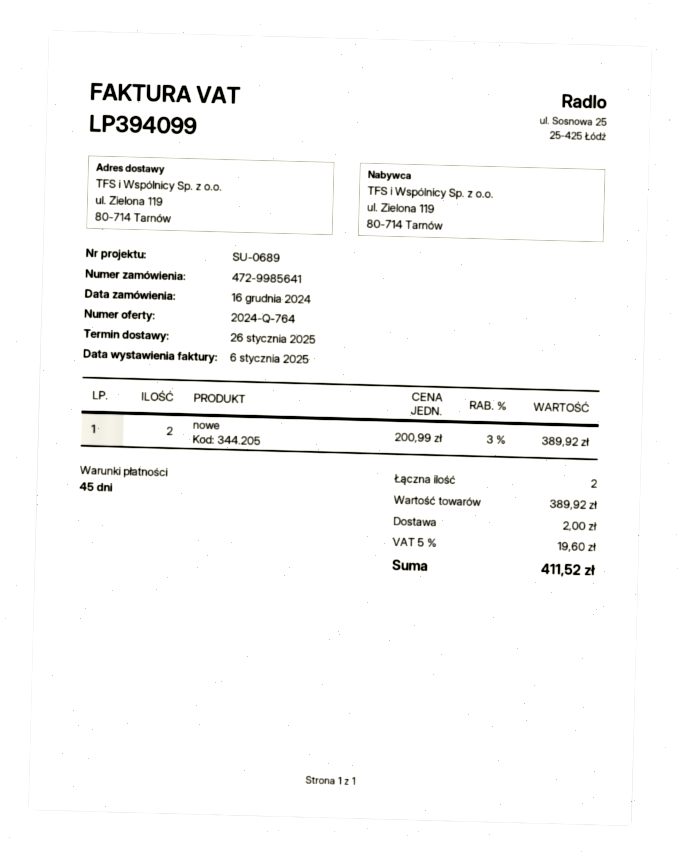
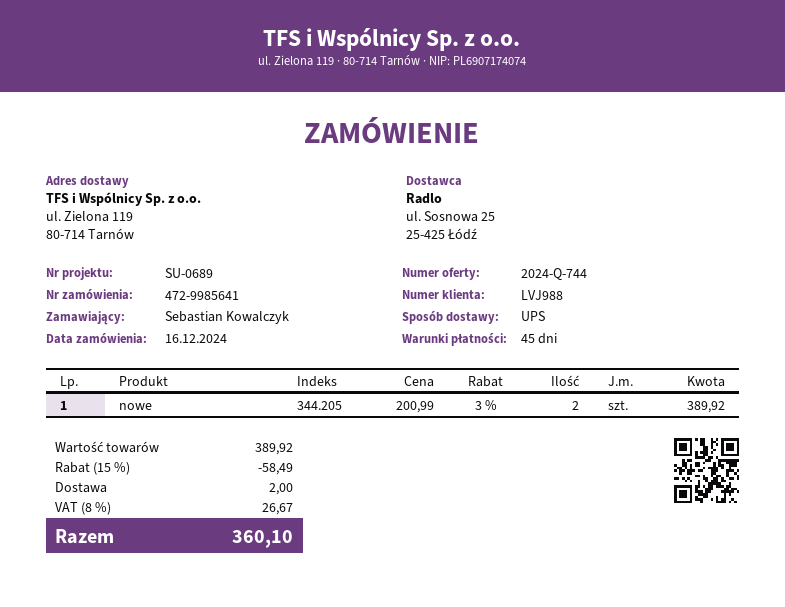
quote number: 2024-Q-764 -> 2024-Q-744
discount: none -> 15% = 58.49
tax: 5% = 19.60 -> 8% = 26.67
total: 411.52 -> 360.10

